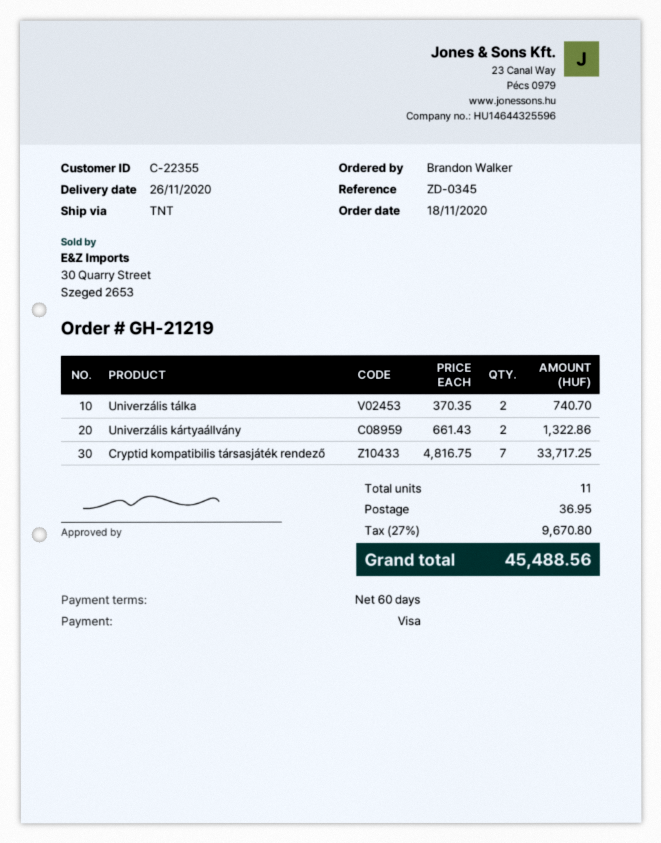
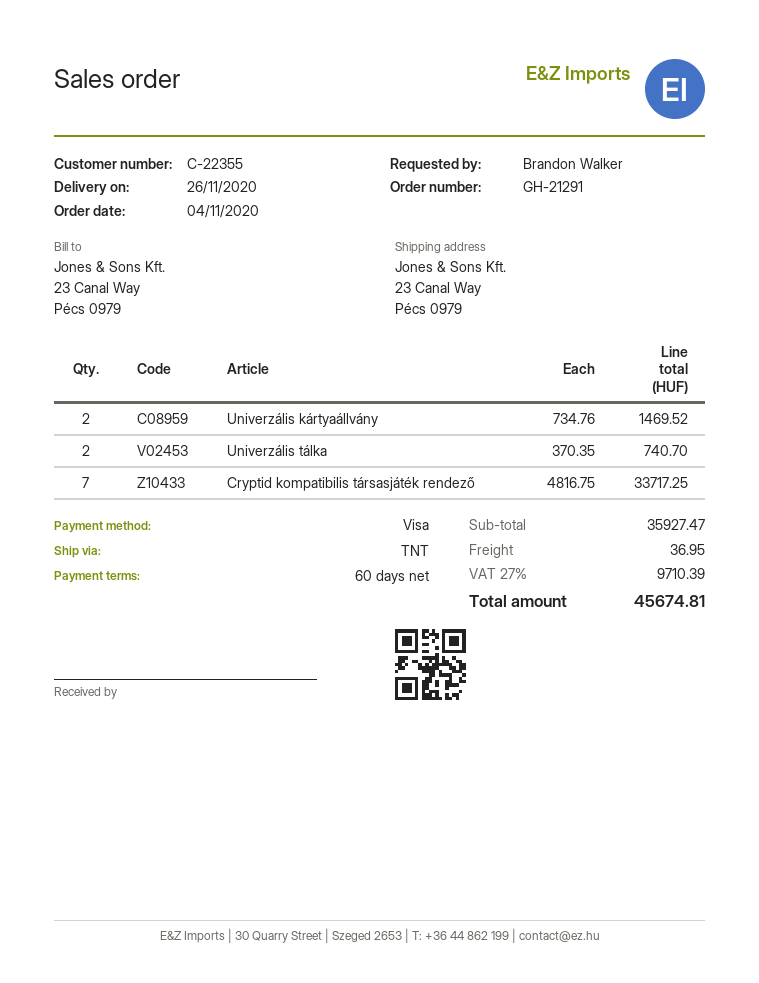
order number: GH-21219 -> GH-21291
order date: 2020-11-18 -> 2020-11-04
Univerzális kártyaállvány: 2 x 661.43 = 1322.86 -> 2 x 734.76 = 1469.52
tax: 27% = 9670.80 -> 27% = 9710.39
total: 45488.56 -> 45674.81

